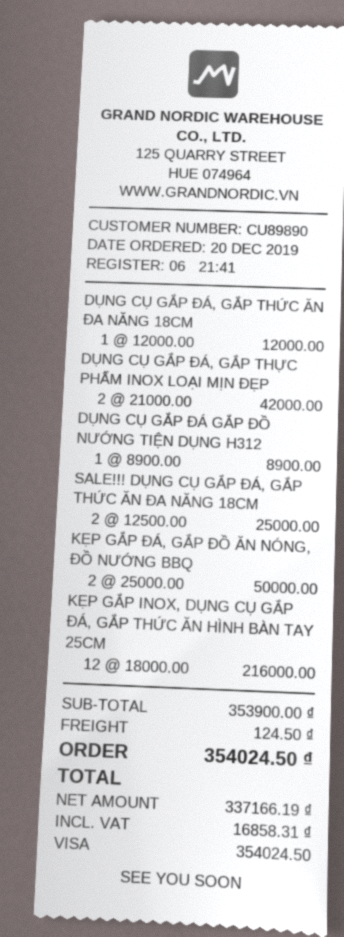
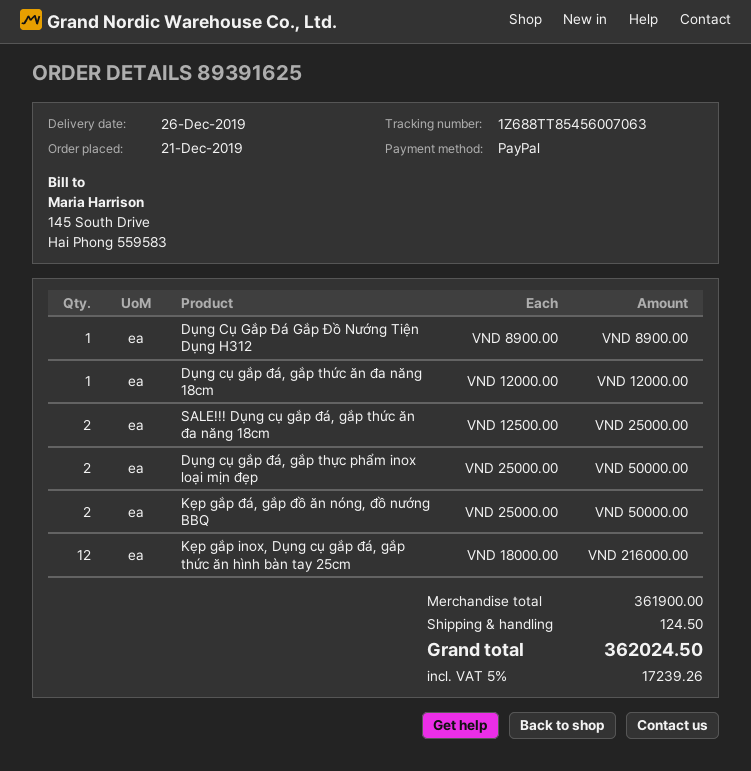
order date: 2019-12-20 -> 2019-12-21
payment method: Visa -> PayPal
DỤNG CỤ GẮP ĐÁ, GẮP THỰC PHẨM INOX LOẠI MỊN ĐẸP: 2 x 21000.00 = 42000.00 -> 2 x 25000.00 = 50000.00
subtotal: 353900.00 -> 361900.00
tax: 16858.31 -> 17239.26
total: 354024.50 -> 362024.50

